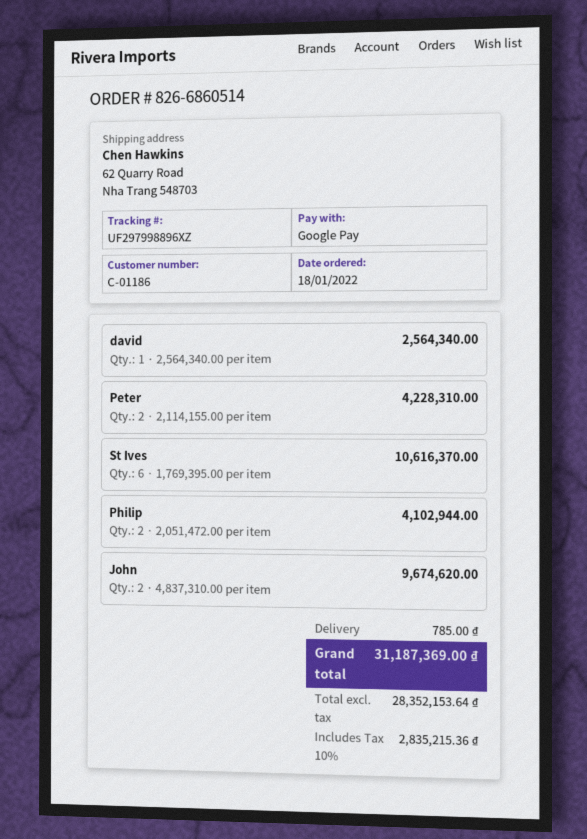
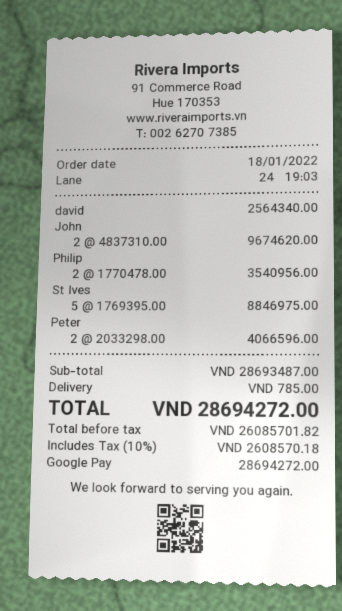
Peter: 2 x 2114155.00 = 4228310.00 -> 2 x 2033298.00 = 4066596.00
St Ives: 6 x 1769395.00 = 10616370.00 -> 5 x 1769395.00 = 8846975.00
Philip: 2 x 2051472.00 = 4102944.00 -> 2 x 1770478.00 = 3540956.00
net: 28352153.64 -> 26085701.82
tax: 10% = 2835215.36 -> 10% = 2608570.18
total: 31187369.00 -> 28694272.00

